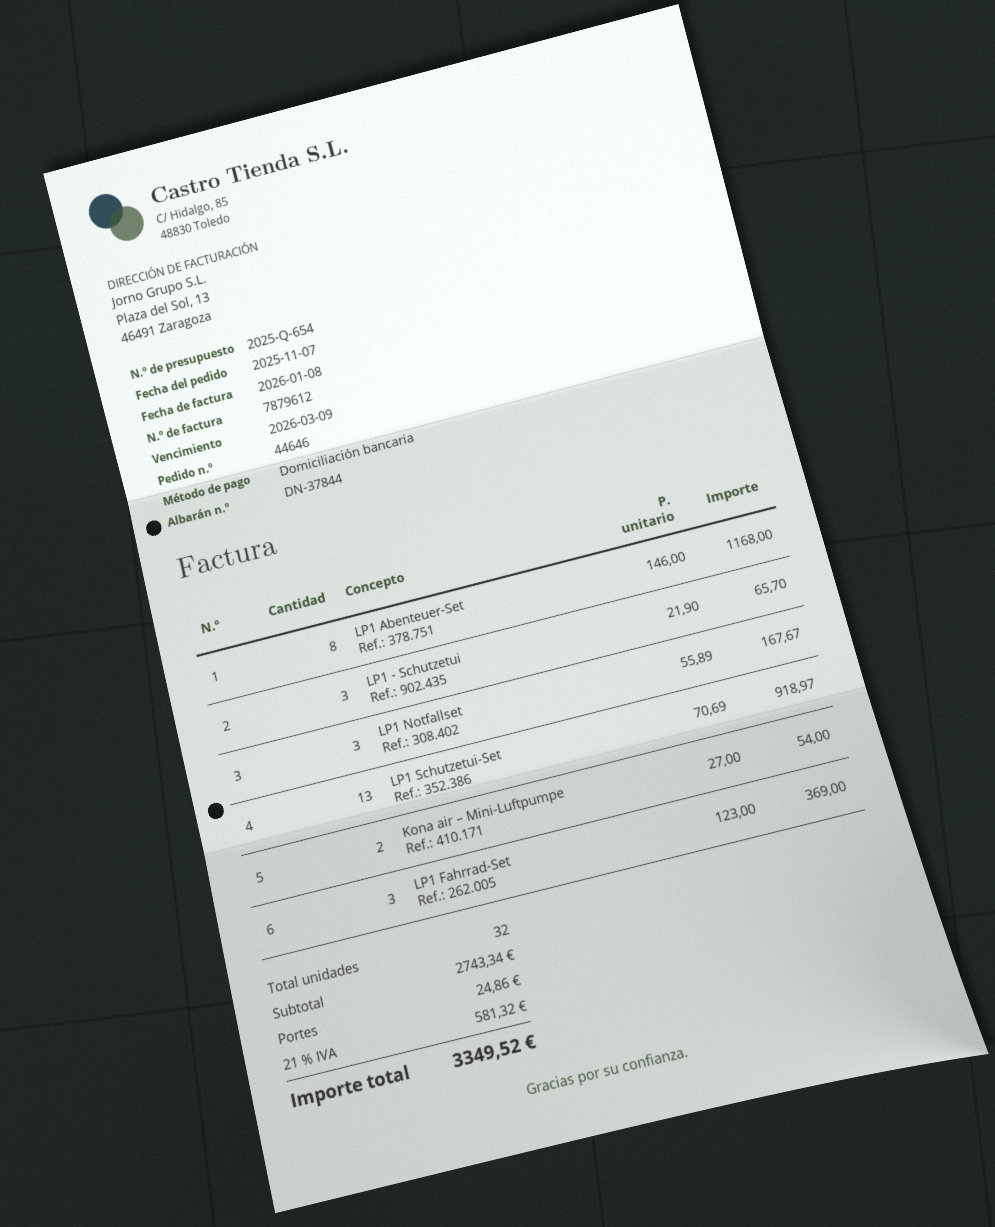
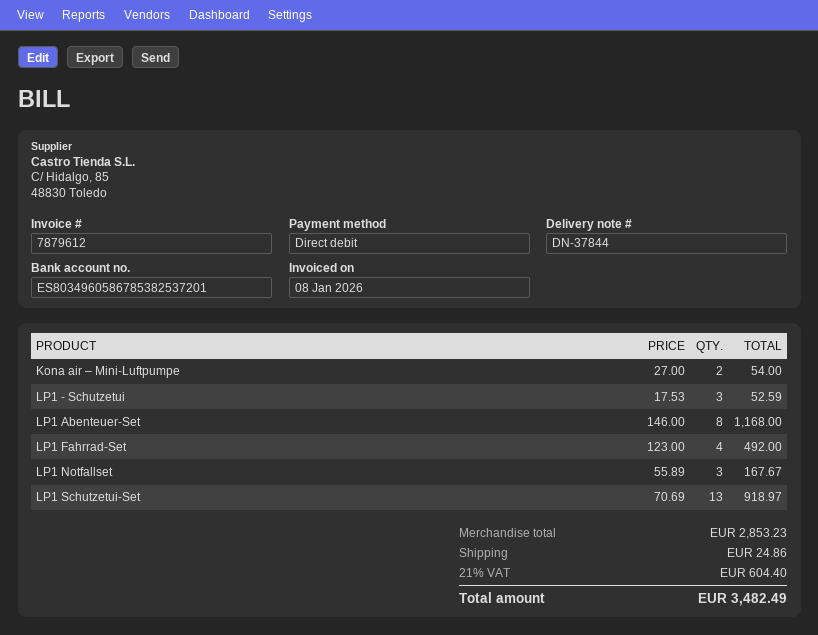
LP1 - Schutzetui: 3 x 21.90 = 65.70 -> 3 x 17.53 = 52.59
LP1 Fahrrad-Set: 3 x 123.00 = 369.00 -> 4 x 123.00 = 492.00
subtotal: 2743.34 -> 2853.23
tax: 21% = 581.32 -> 21% = 604.40
total: 3349.52 -> 3482.49

